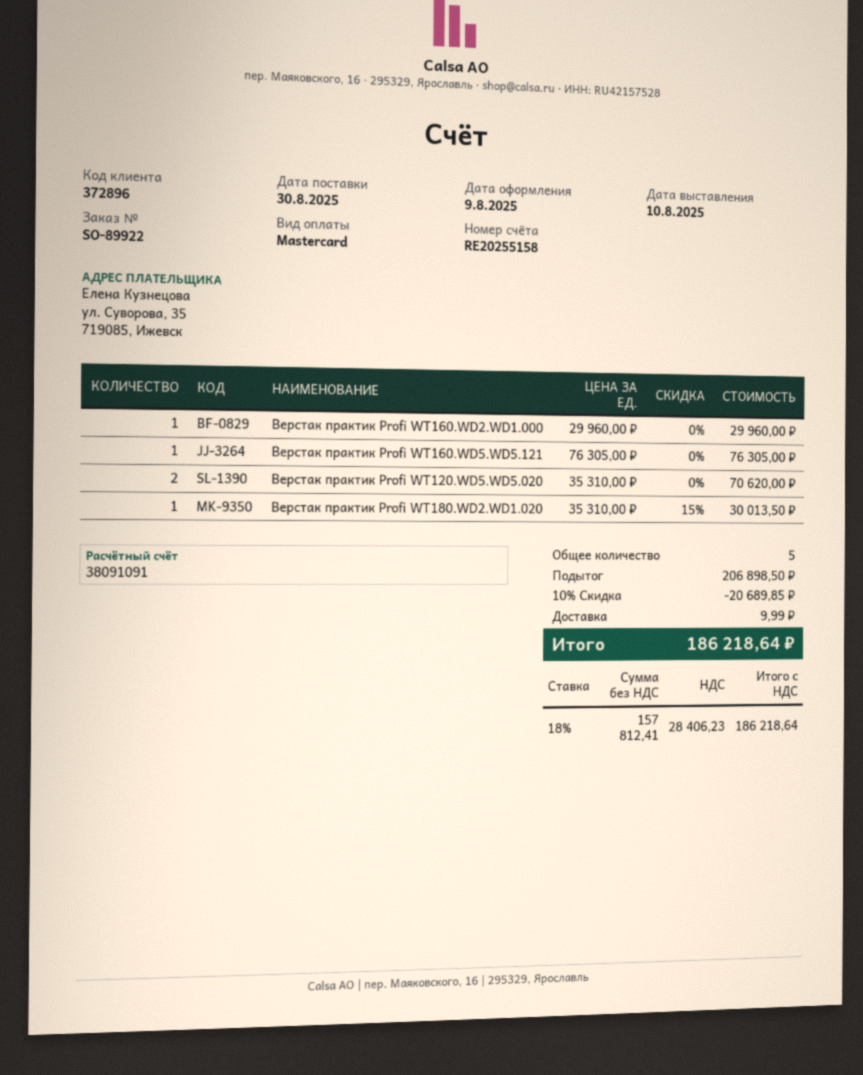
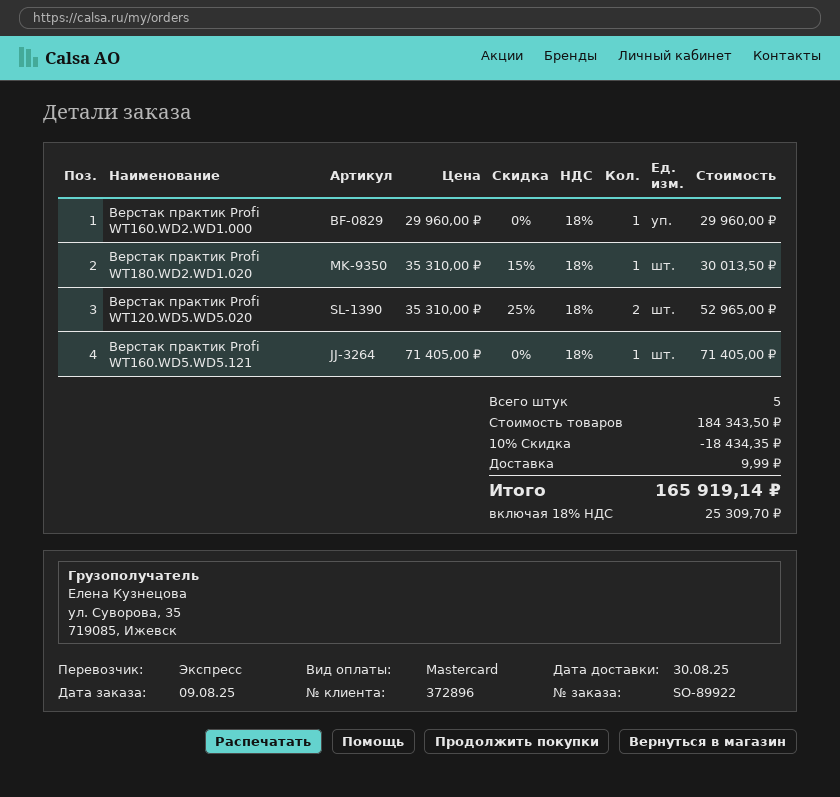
Верстак практик Profi WT160.WD5.WD5.121: 1 x 76305.00 = 76305.00 -> 1 x 71405.00 = 71405.00
Верстак практик Profi WT120.WD5.WD5.020: 2 x 35310.00 = 70620.00 -> 2 x 35310.00 - 25% = 52965.00
subtotal: 206898.50 -> 184343.50
discount: 10% = 20689.85 -> 10% = 18434.35
tax: 18% = 28406.23 -> 18% = 25309.70
total: 186218.64 -> 165919.14

